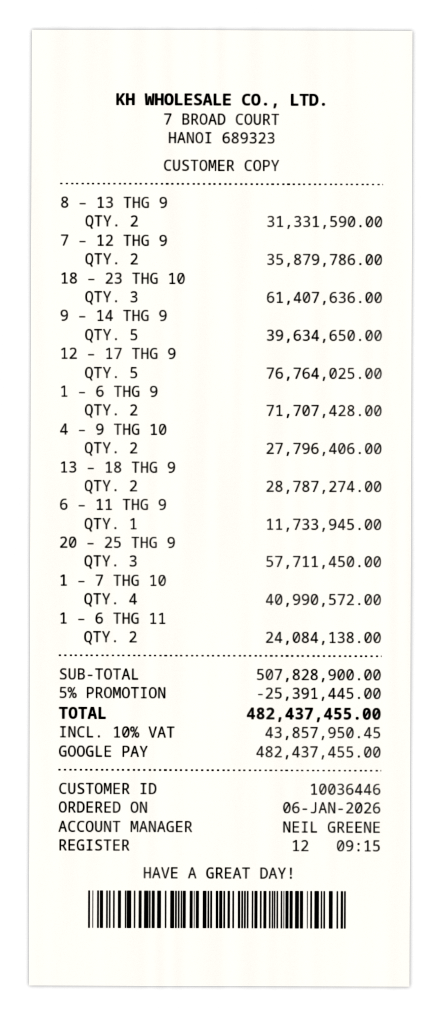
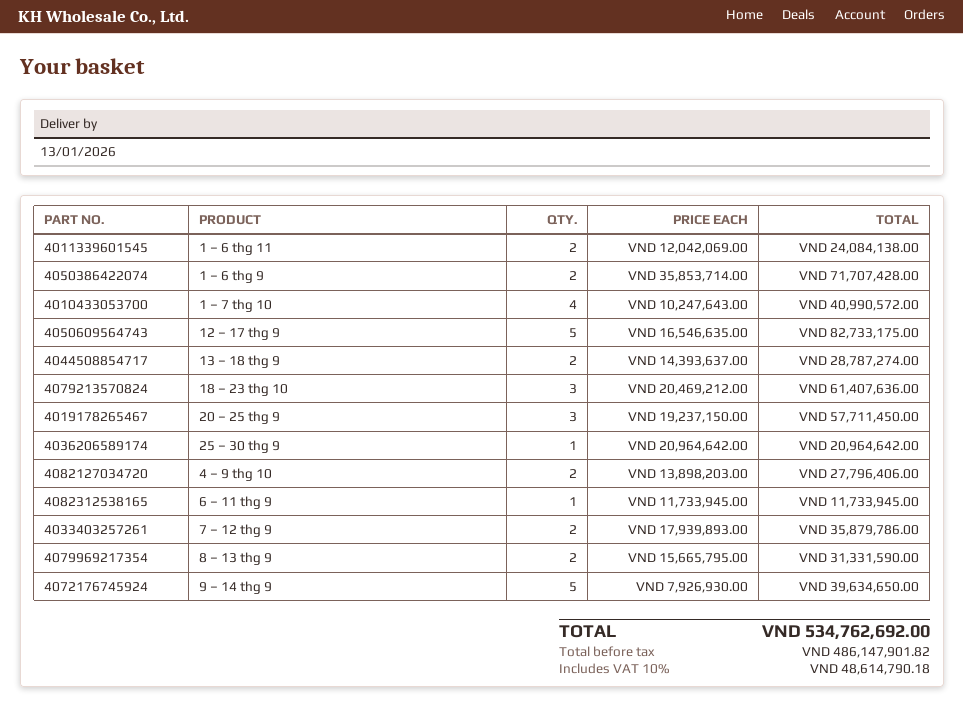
12 – 17 THG 9: 5 for 76764025.00 -> 5 for 82733175.00
25 – 30 thg 9: none -> 1 for 20964642.00
discount: 5% = 25391445.00 -> none
tax: 10% = 43857950.45 -> 10% = 48614790.18
total: 482437455.00 -> 534762692.00

